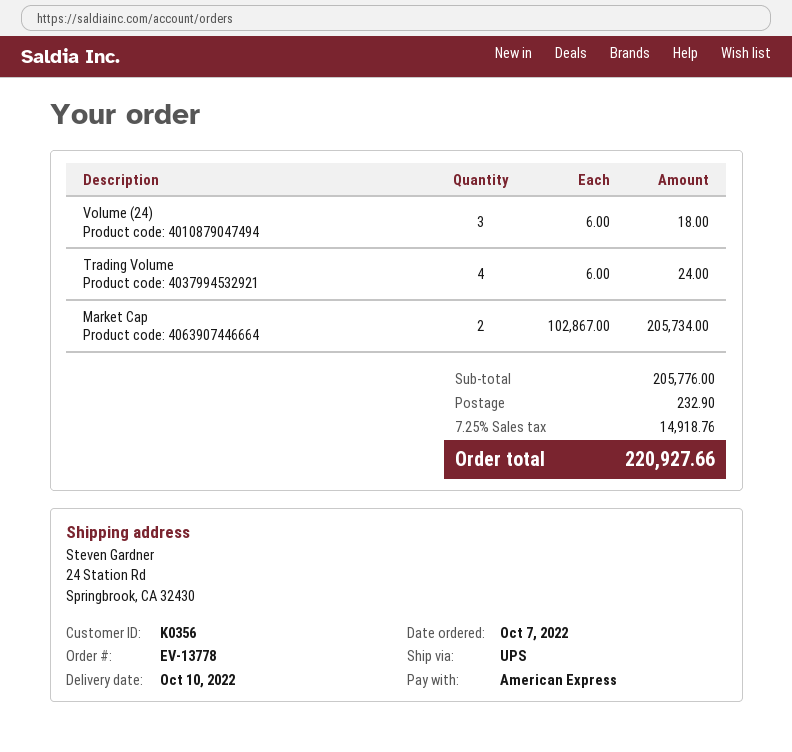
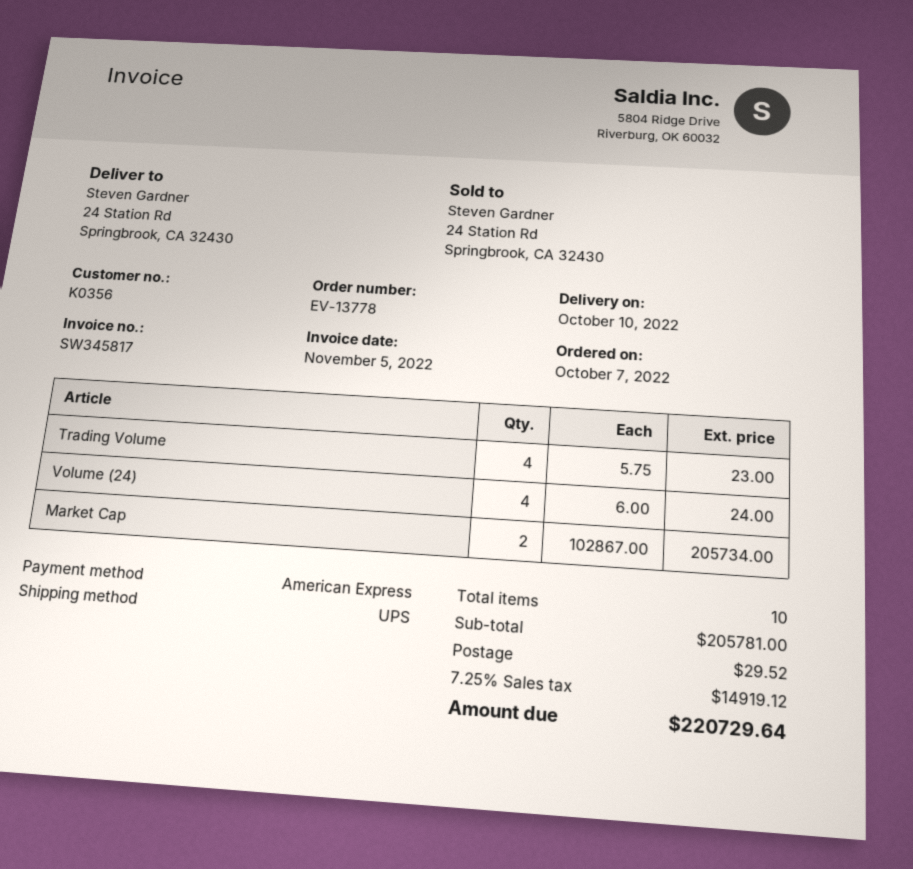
Volume (24): 3 x 6.00 = 18.00 -> 4 x 6.00 = 24.00
Trading Volume: 4 x 6.00 = 24.00 -> 4 x 5.75 = 23.00
subtotal: 205776.00 -> 205781.00
shipping: 232.90 -> 29.52
tax: 7.25% = 14918.76 -> 7.25% = 14919.12
total: 220927.66 -> 220729.64

